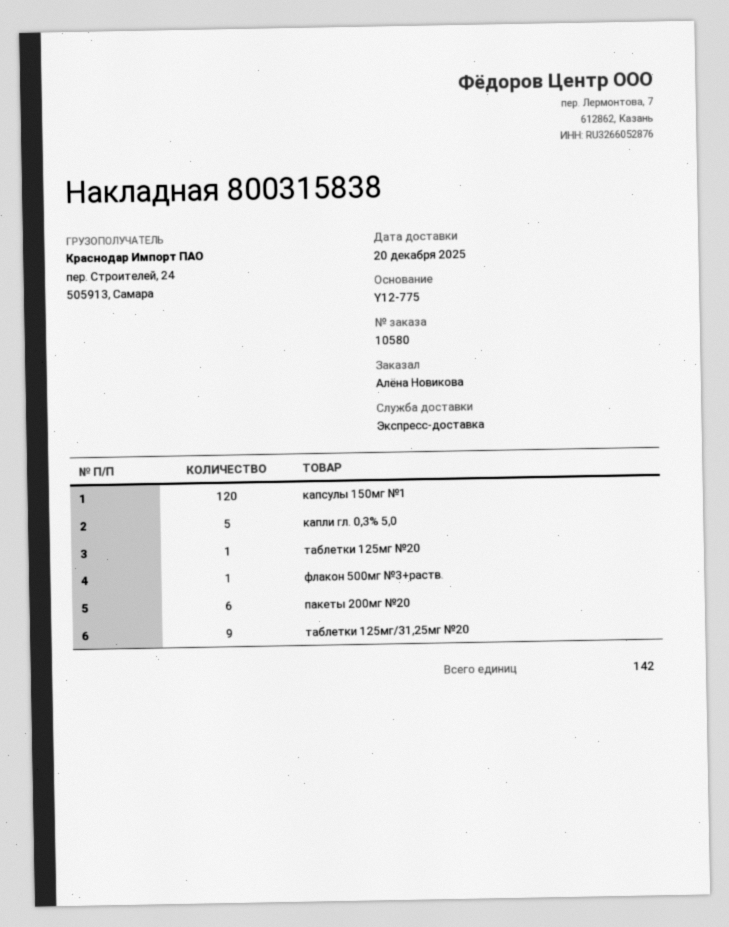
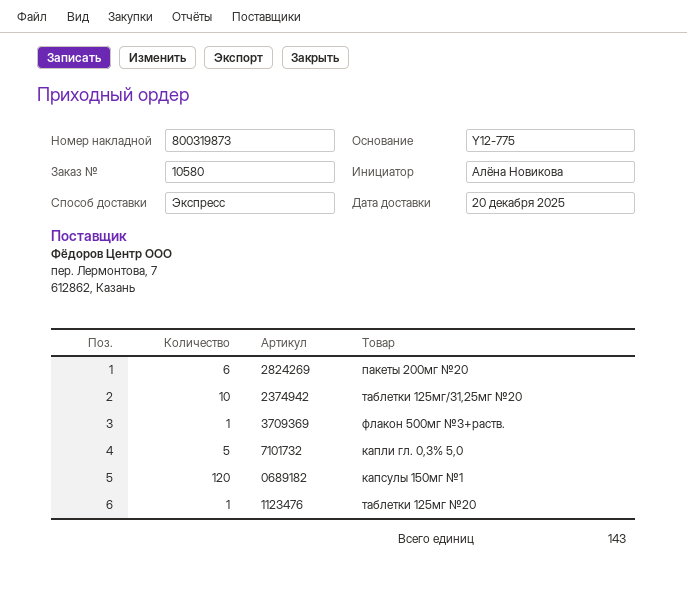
delivery note number: 800315838 -> 800319873
таблетки 125мг/31,25мг №20: 9 -> 10
total quantity: 142 -> 143

